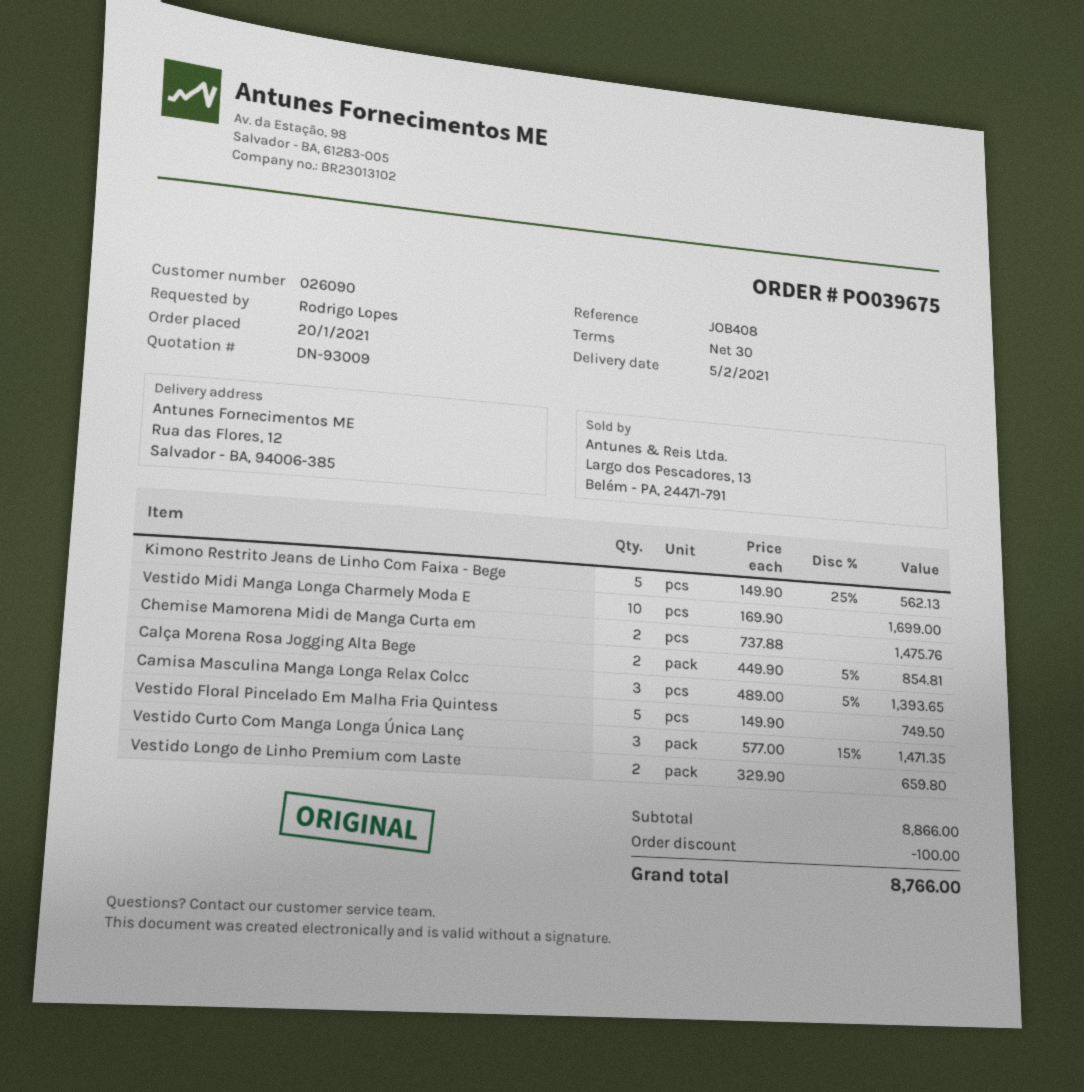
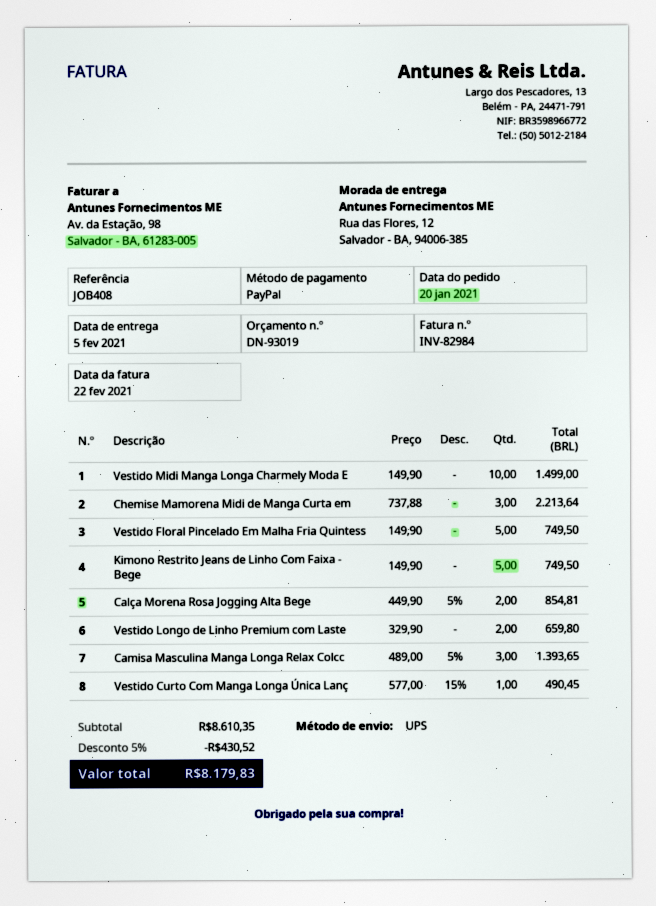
quote number: DN-93009 -> DN-93019
Kimono Restrito Jeans de Linho Com Faixa - Bege: 5 x 149.90 - 25% = 562.13 -> 5 x 149.90 = 749.50
Vestido Midi Manga Longa Charmely Moda E: 10 x 169.90 = 1699.00 -> 10 x 149.90 = 1499.00
Chemise Mamorena Midi de Manga Curta em: 2 x 737.88 = 1475.76 -> 3 x 737.88 = 2213.64
Vestido Curto Com Manga Longa Única Lanç: 3 x 577.00 - 15% = 1471.35 -> 1 x 577.00 - 15% = 490.45
subtotal: 8866.00 -> 8610.35
discount: 100.00 -> 430.52
total: 8766.00 -> 8179.83

